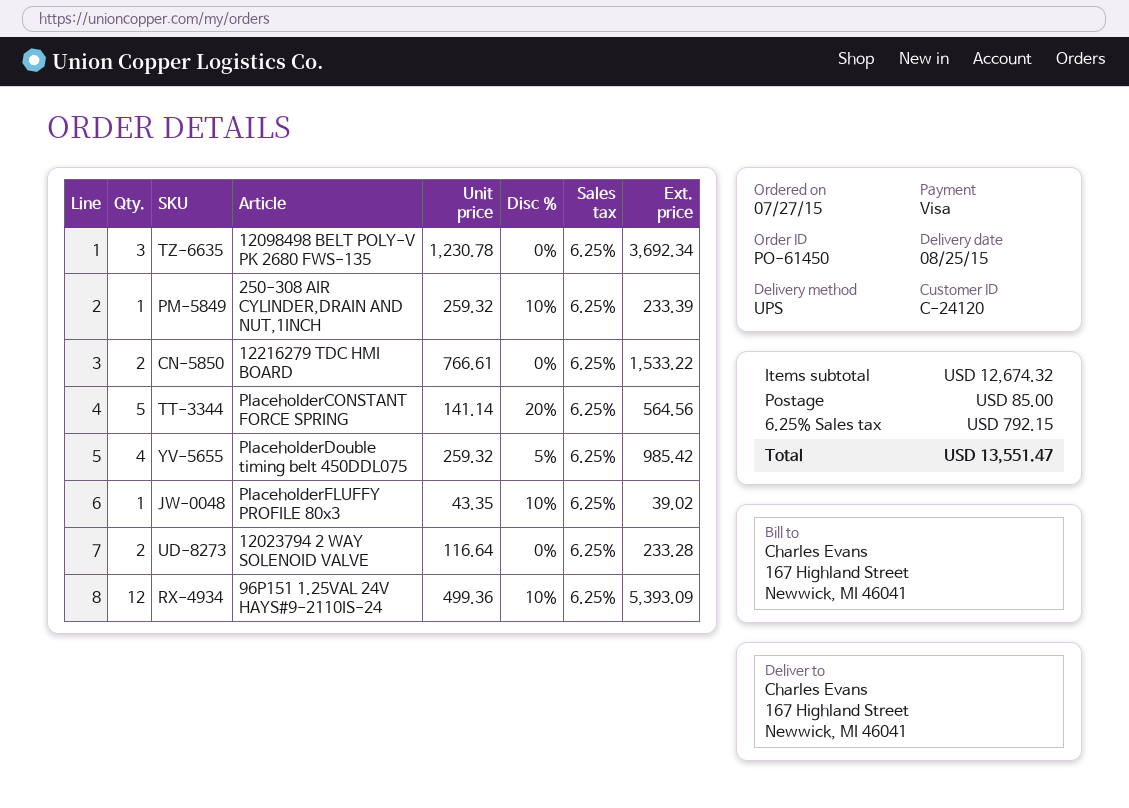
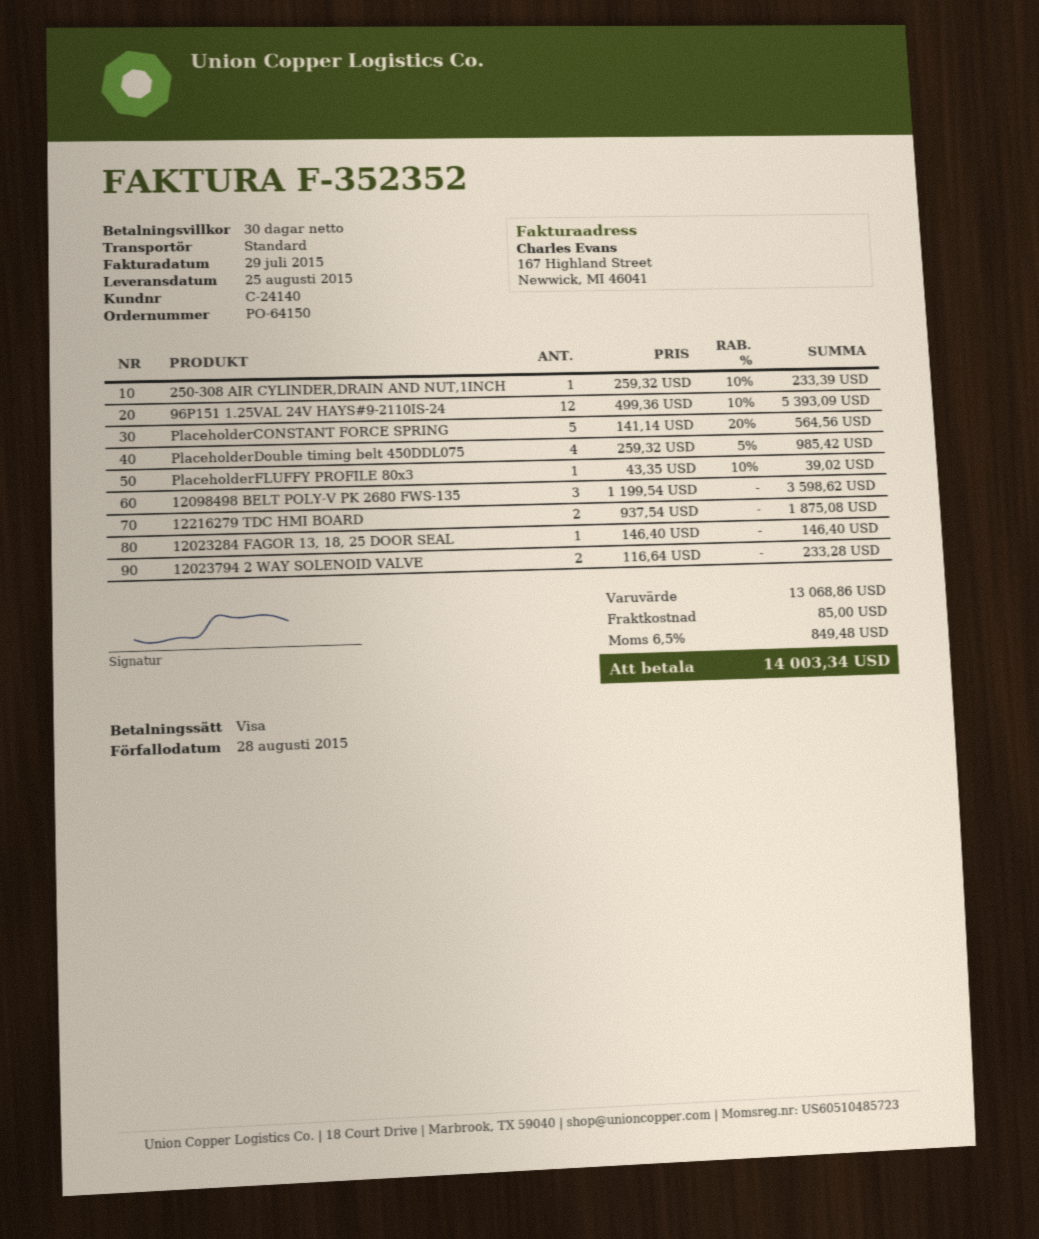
order number: PO-61450 -> PO-64150
customer number: C-24120 -> C-24140
shipping method: UPS -> standard
12098498 BELT POLY-V PK 2680 FWS-135: 3 x 1230.78 = 3692.34 -> 3 x 1199.54 = 3598.62
12216279 TDC HMI BOARD: 2 x 766.61 = 1533.22 -> 2 x 937.54 = 1875.08
12023284 FAGOR 13, 18, 25 DOOR SEAL: none -> 1 x 146.40 = 146.40
subtotal: 12674.32 -> 13068.86
tax: 6.25% = 792.15 -> 6.5% = 849.48
total: 13551.47 -> 14003.34

